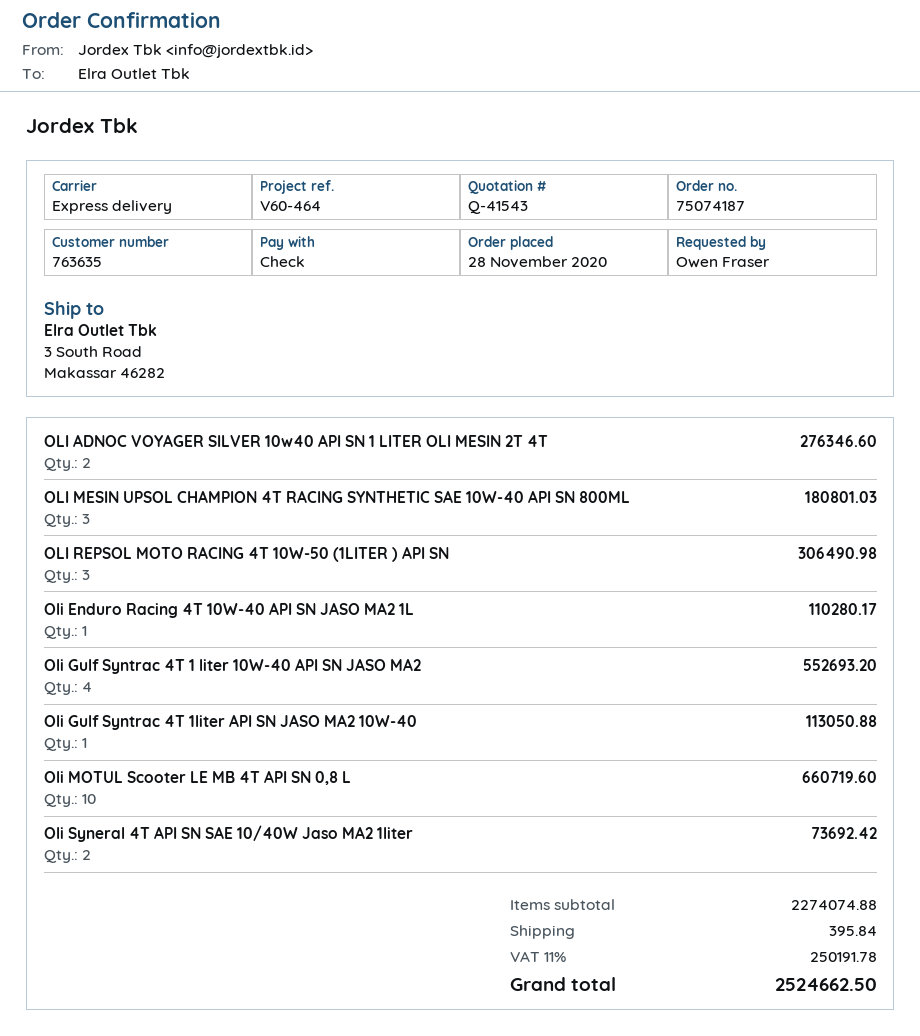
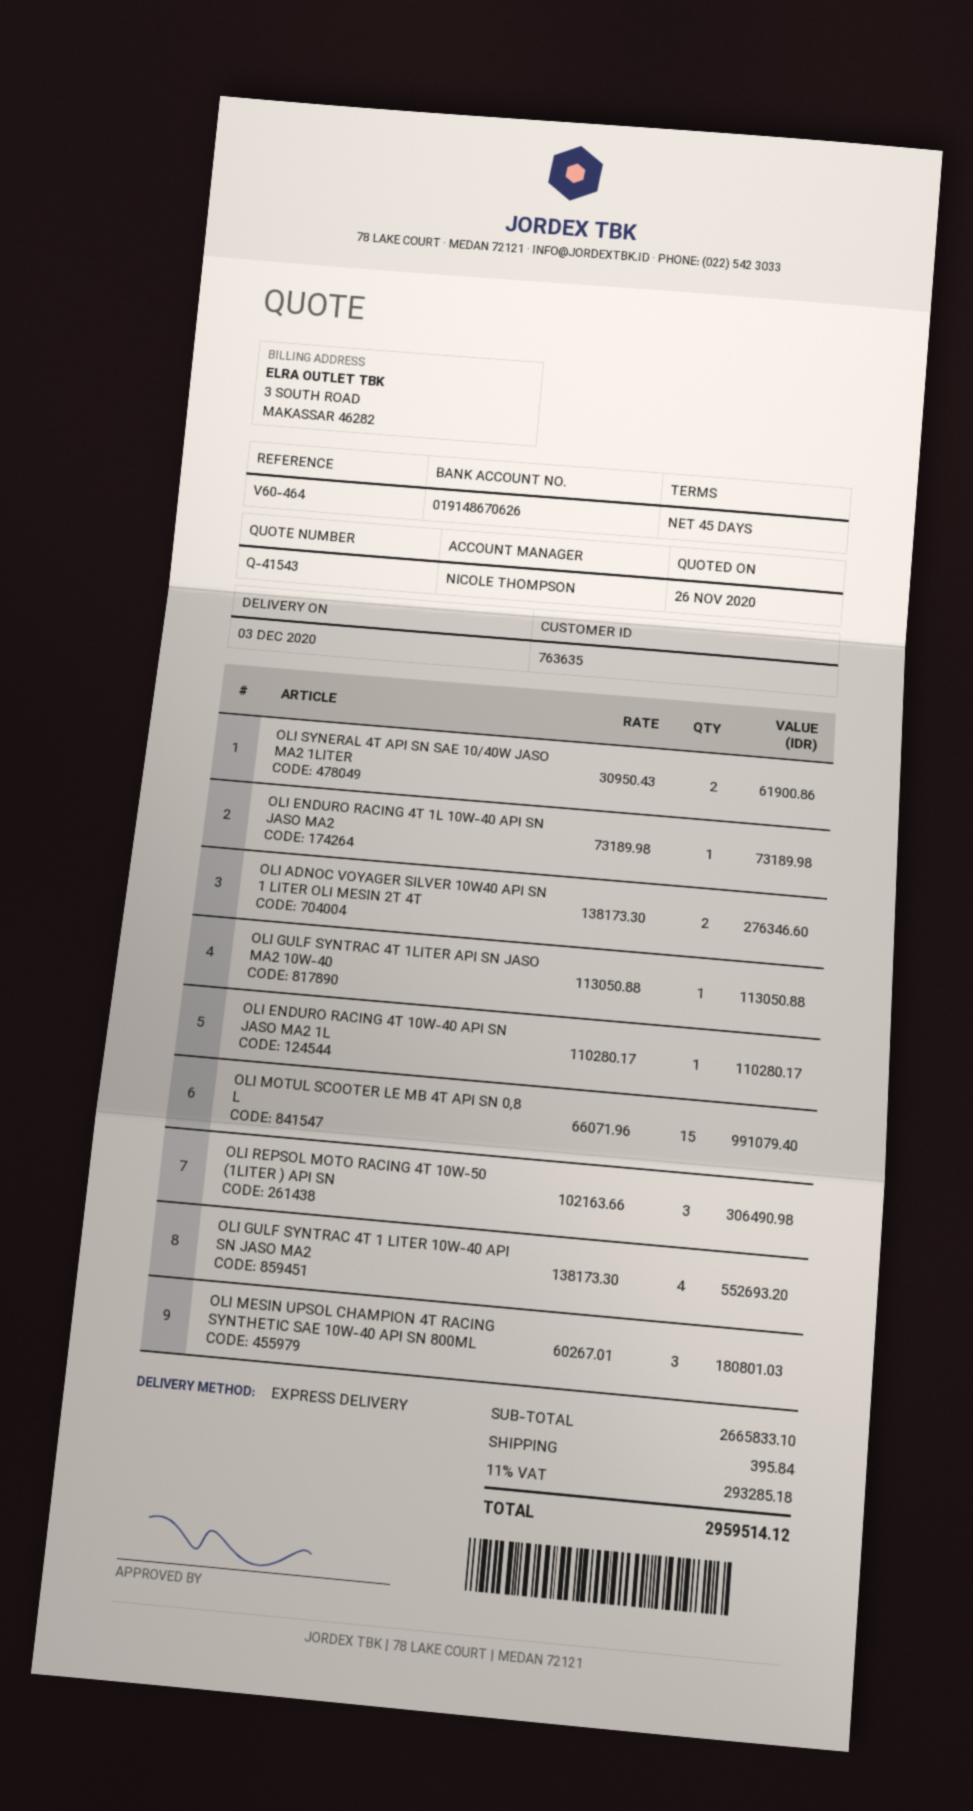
Oli MOTUL Scooter LE MB 4T API SN 0,8 L: 10 for 660719.60 -> 15 for 991079.40
Oli Syneral 4T API SN SAE 10/40W Jaso MA2 1liter: 2 for 73692.42 -> 2 for 61900.86
OLI ENDURO RACING 4T 1L 10W-40 API SN JASO MA2: none -> 1 for 73189.98
subtotal: 2274074.88 -> 2665833.10
tax: 11% = 250191.78 -> 11% = 293285.18
total: 2524662.50 -> 2959514.12

